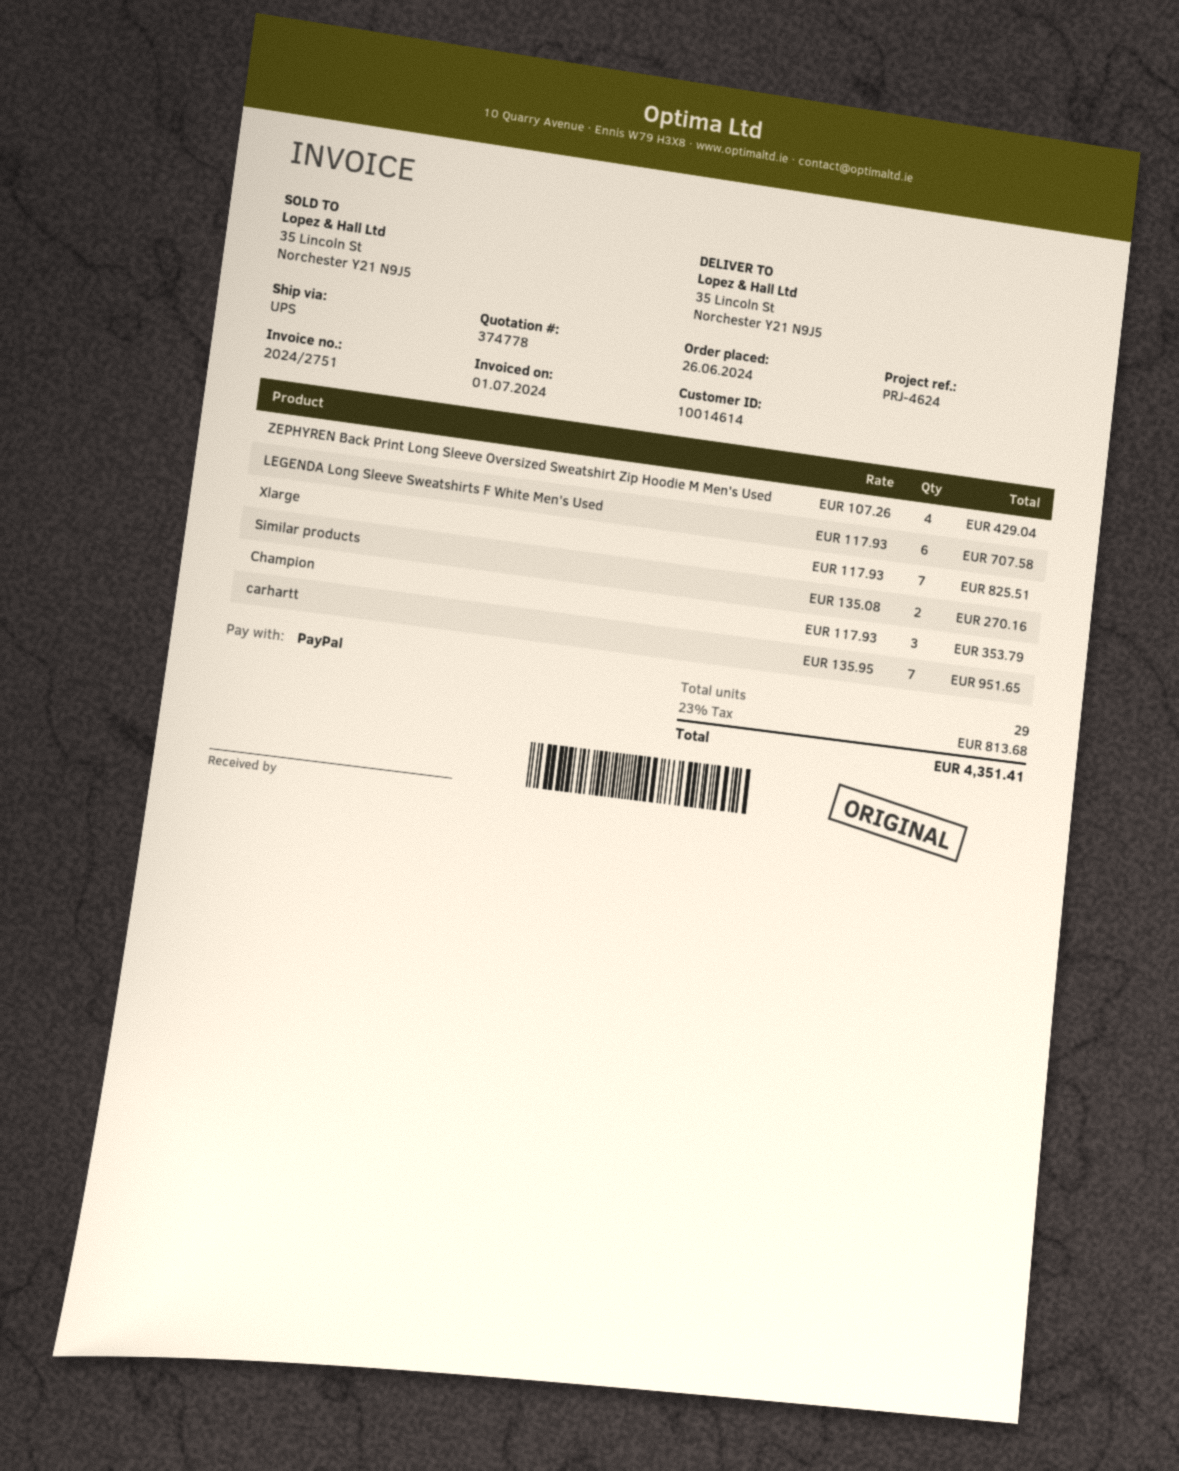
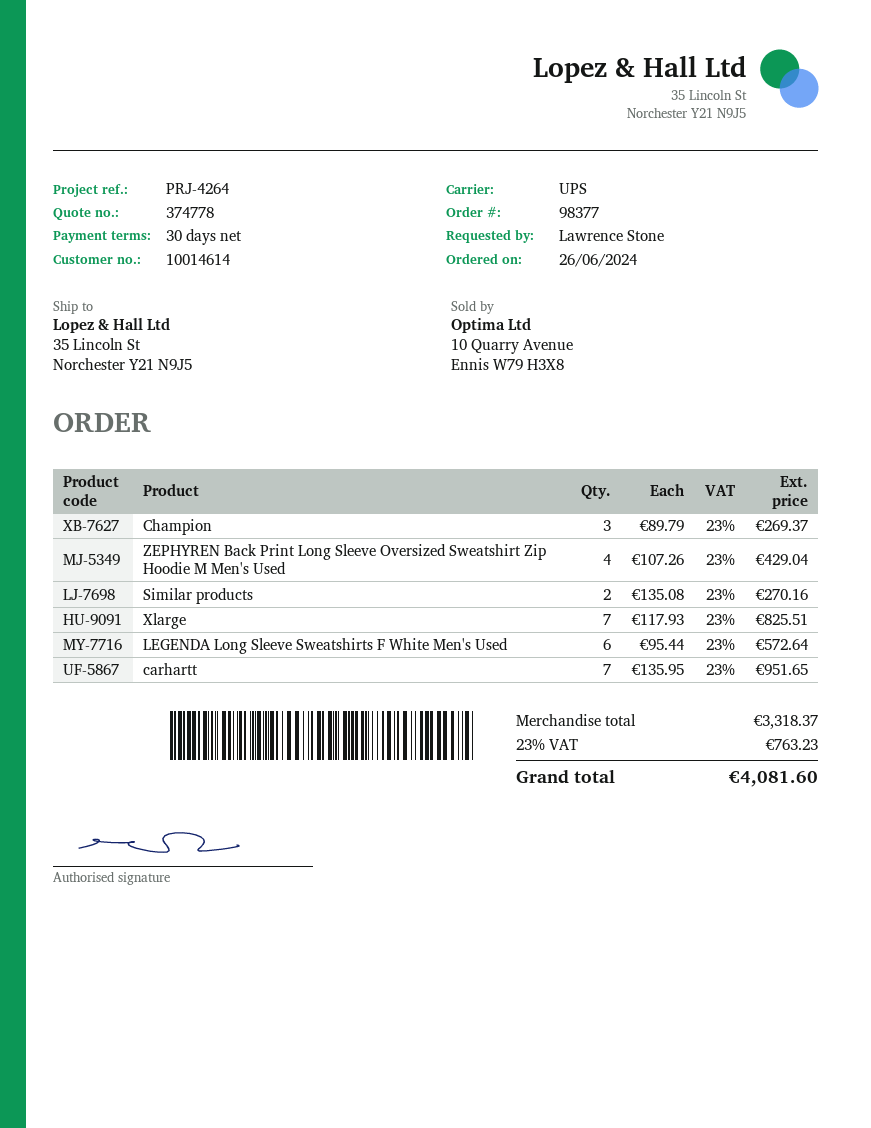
reference: PRJ-4624 -> PRJ-4264
LEGENDA Long Sleeve Sweatshirts F White Men's Used: 6 x 117.93 = 707.58 -> 6 x 95.44 = 572.64
Champion: 3 x 117.93 = 353.79 -> 3 x 89.79 = 269.37
tax: 23% = 813.68 -> 23% = 763.23
total: 4351.41 -> 4081.60

